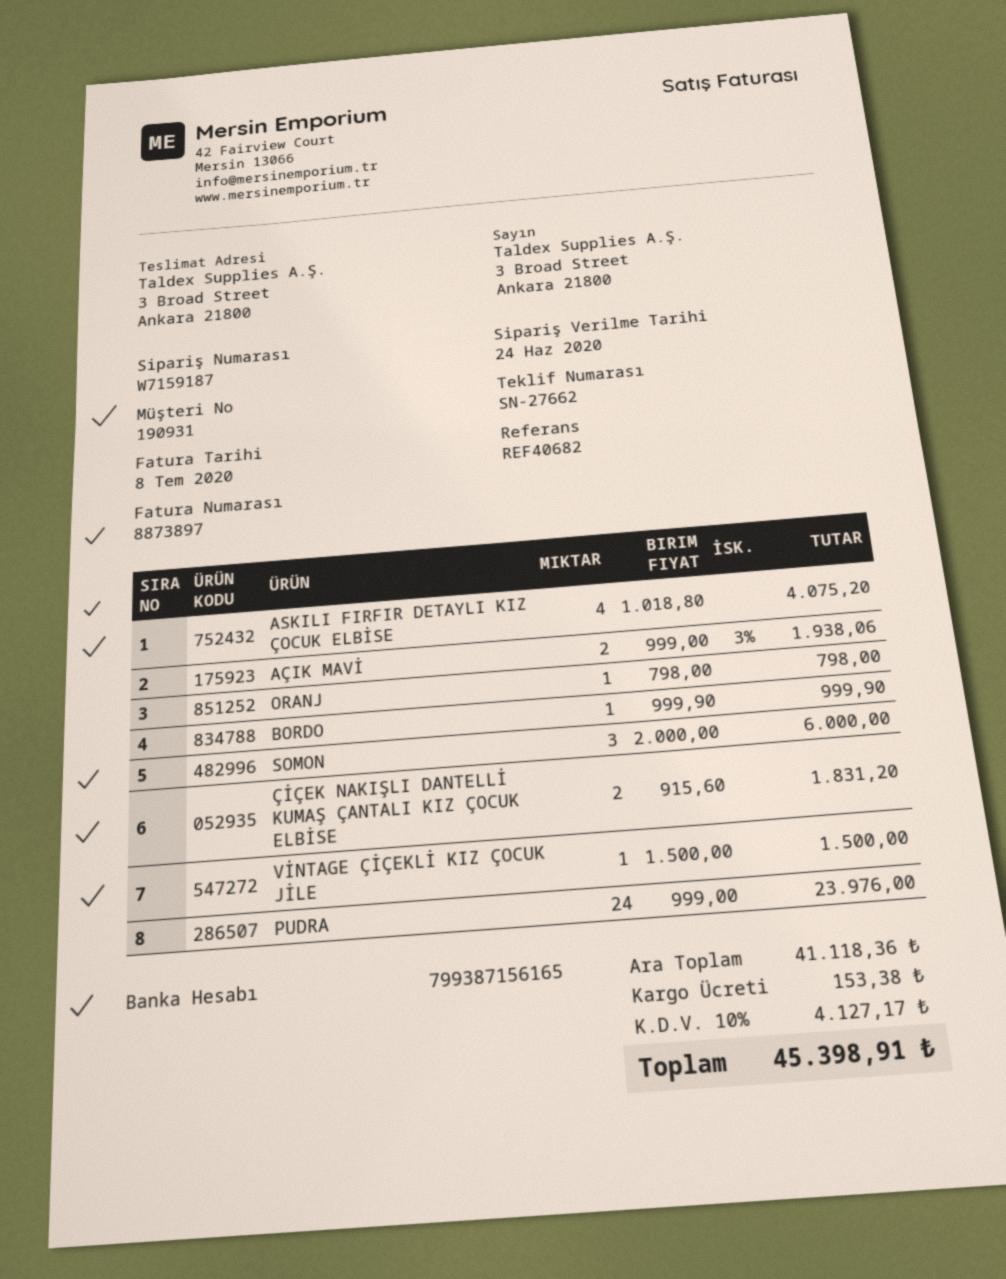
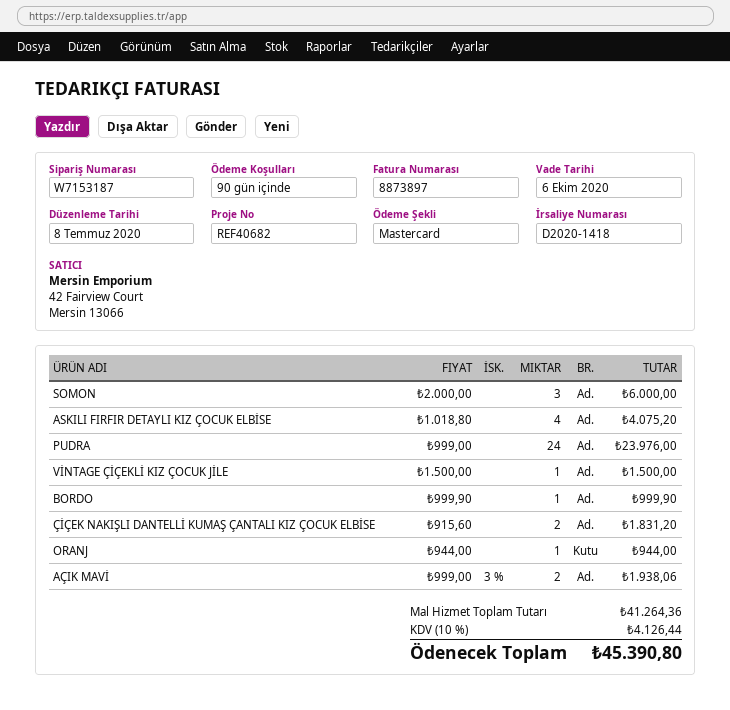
order number: W7159187 -> W7153187
ORANJ: 1 x 798.00 = 798.00 -> 1 x 944.00 = 944.00
subtotal: 41118.36 -> 41264.36
shipping: 153.38 -> none
tax: 10% = 4127.17 -> 10% = 4126.44
total: 45398.91 -> 45390.80

